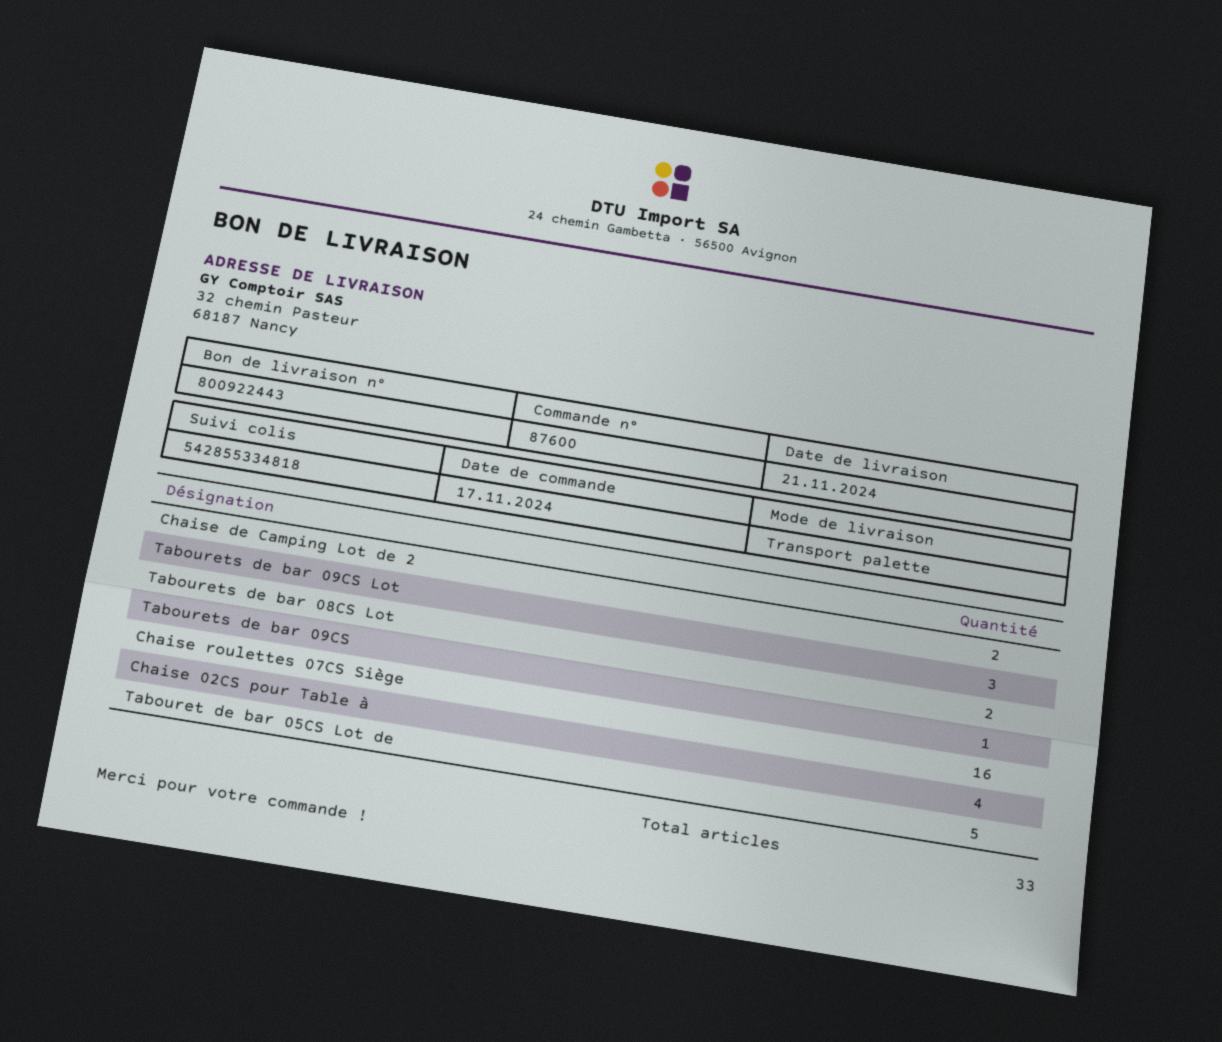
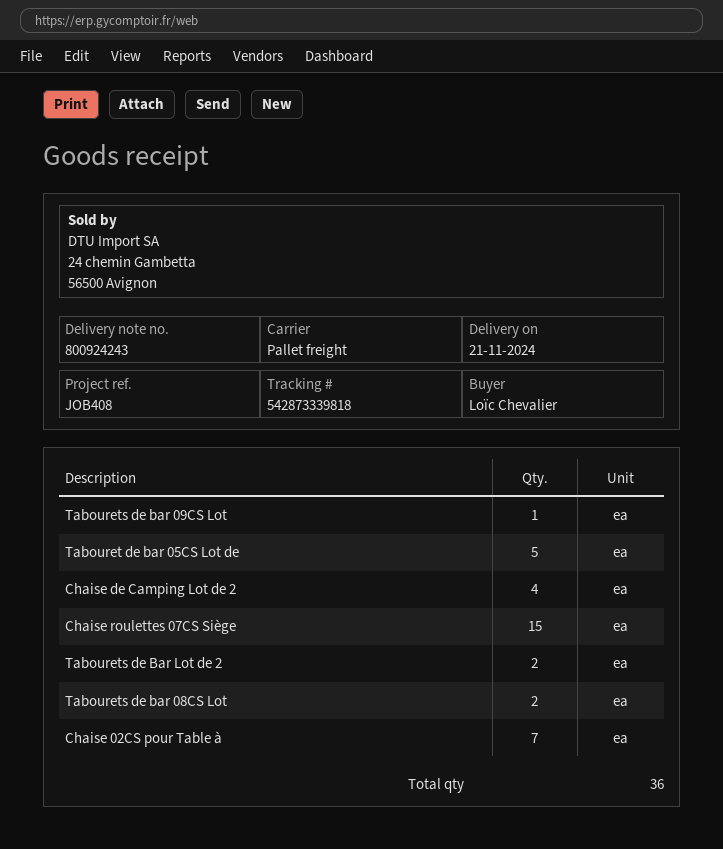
delivery note number: 800922443 -> 800924243
tracking number: 542855334818 -> 542873339818
Chaise de Camping Lot de 2: 2 -> 4
Tabourets de bar 09CS Lot: 3 -> 1
Tabourets de bar 09CS: 1 -> none
Chaise roulettes 07CS Siège: 16 -> 15
Chaise 02CS pour Table à: 4 -> 7
Tabourets de Bar Lot de 2: none -> 2
total quantity: 33 -> 36

